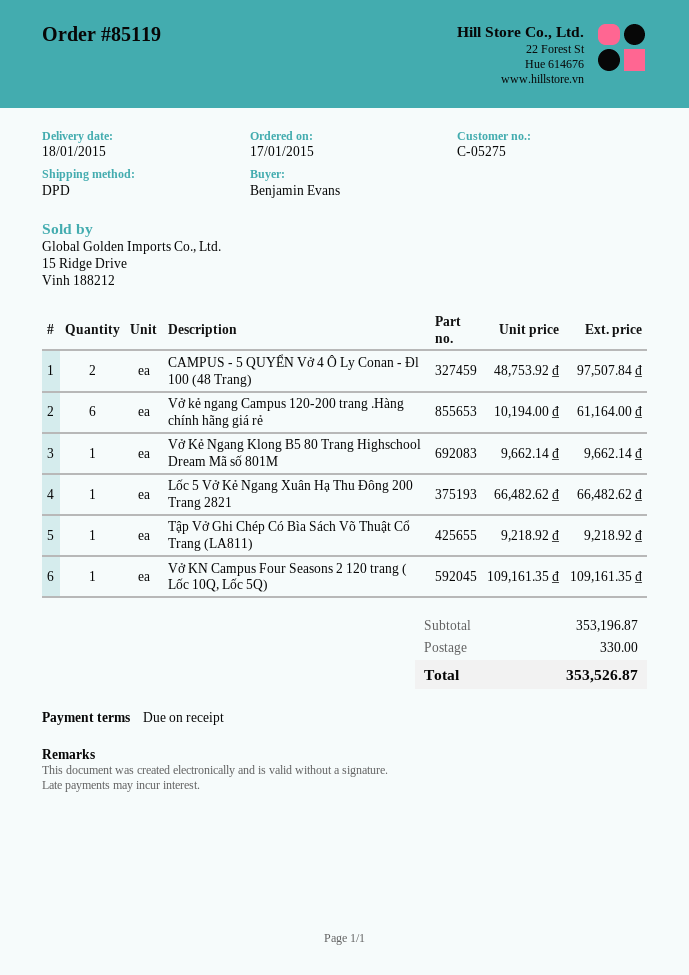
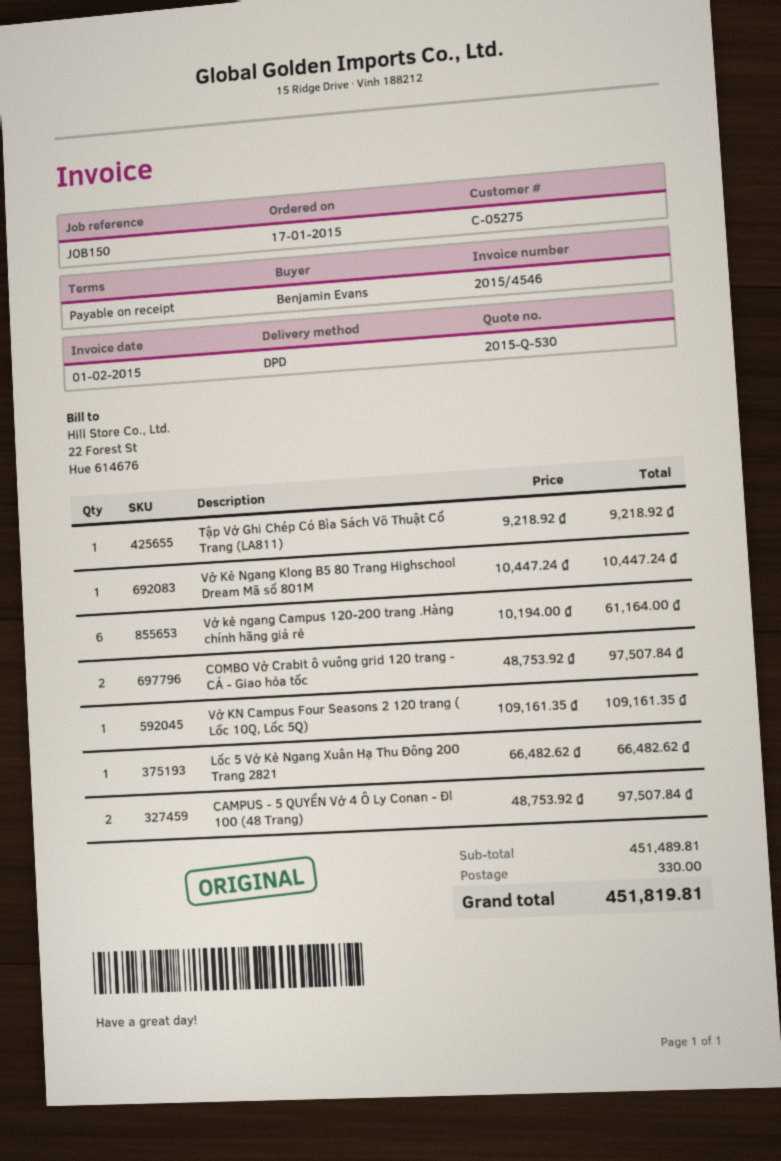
Vở Kẻ Ngang Klong B5 80 Trang Highschool Dream Mã số 801M: 1 x 9662.14 = 9662.14 -> 1 x 10447.24 = 10447.24
COMBO Vở Crabit ô vuông grid 120 trang - CÁ - Giao hỏa tốc: none -> 2 x 48753.92 = 97507.84
subtotal: 353196.87 -> 451489.81
total: 353526.87 -> 451819.81

